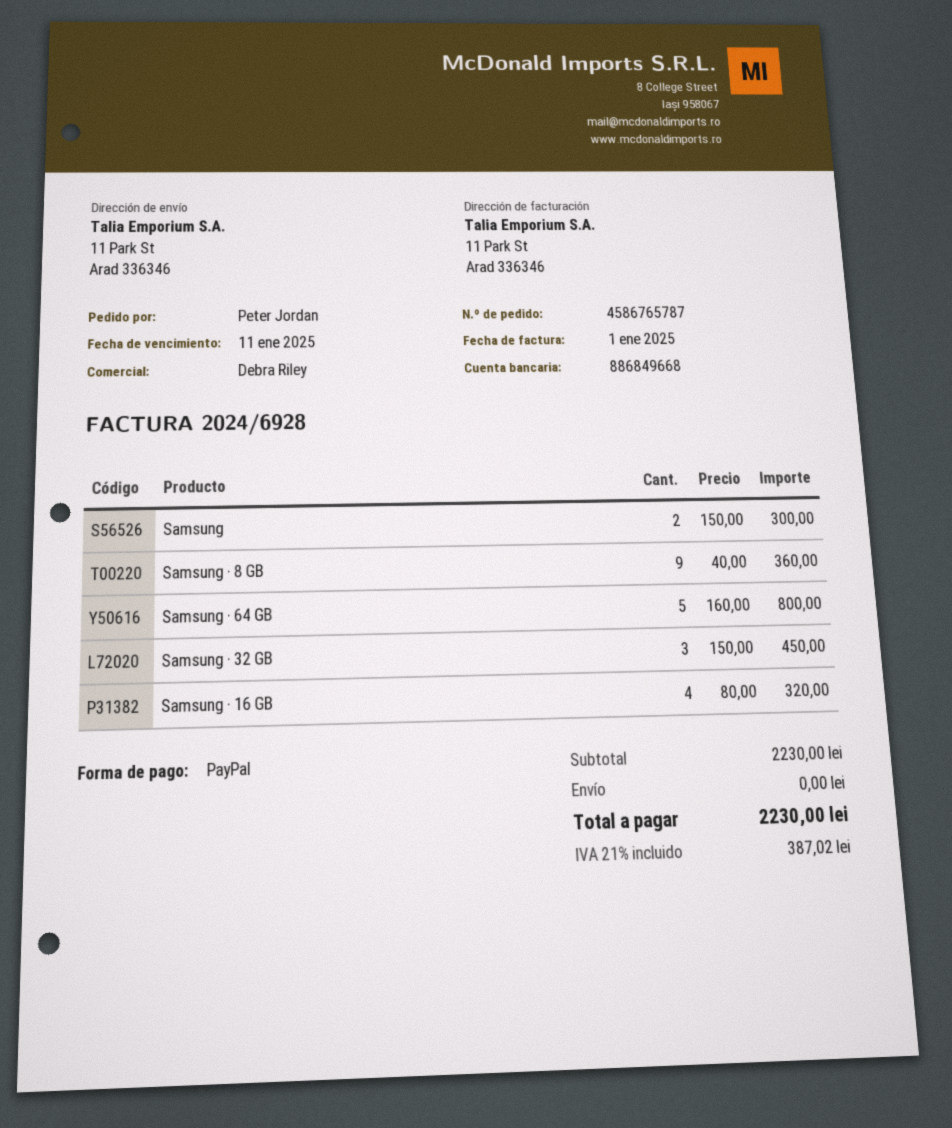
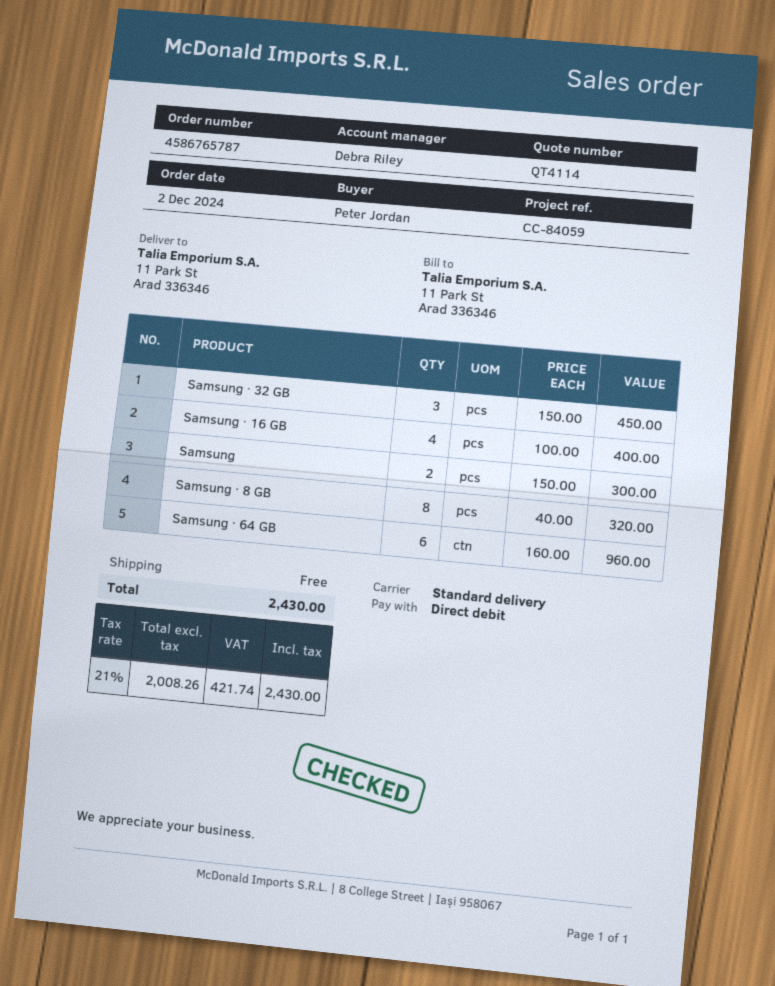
payment method: PayPal -> direct debit
Samsung · 8 GB: 9 x 40.00 = 360.00 -> 8 x 40.00 = 320.00
Samsung · 64 GB: 5 x 160.00 = 800.00 -> 6 x 160.00 = 960.00
Samsung · 16 GB: 4 x 80.00 = 320.00 -> 4 x 100.00 = 400.00
tax: 21% = 387.02 -> 21% = 421.74
total: 2230.00 -> 2430.00

